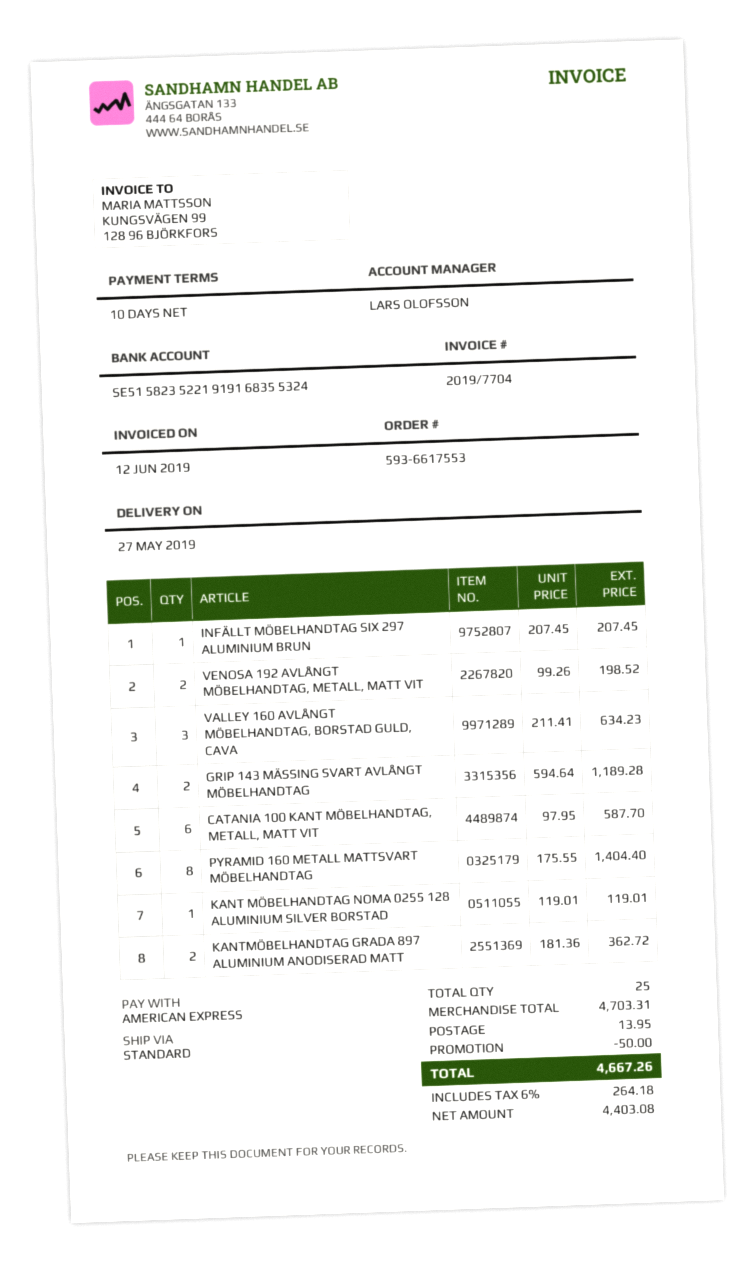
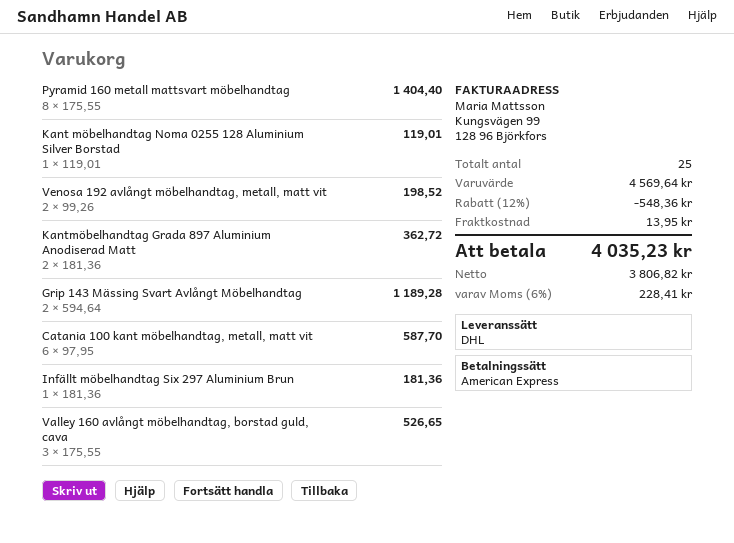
shipping method: standard -> DHL
INFÄLLT MÖBELHANDTAG SIX 297 ALUMINIUM BRUN: 1 x 207.45 = 207.45 -> 1 x 181.36 = 181.36
VALLEY 160 AVLÅNGT MÖBELHANDTAG, BORSTAD GULD, CAVA: 3 x 211.41 = 634.23 -> 3 x 175.55 = 526.65
subtotal: 4703.31 -> 4569.64
discount: 50.00 -> 548.36
net: 4403.08 -> 3806.82
tax: 6% = 264.18 -> 6% = 228.41
total: 4667.26 -> 4035.23

